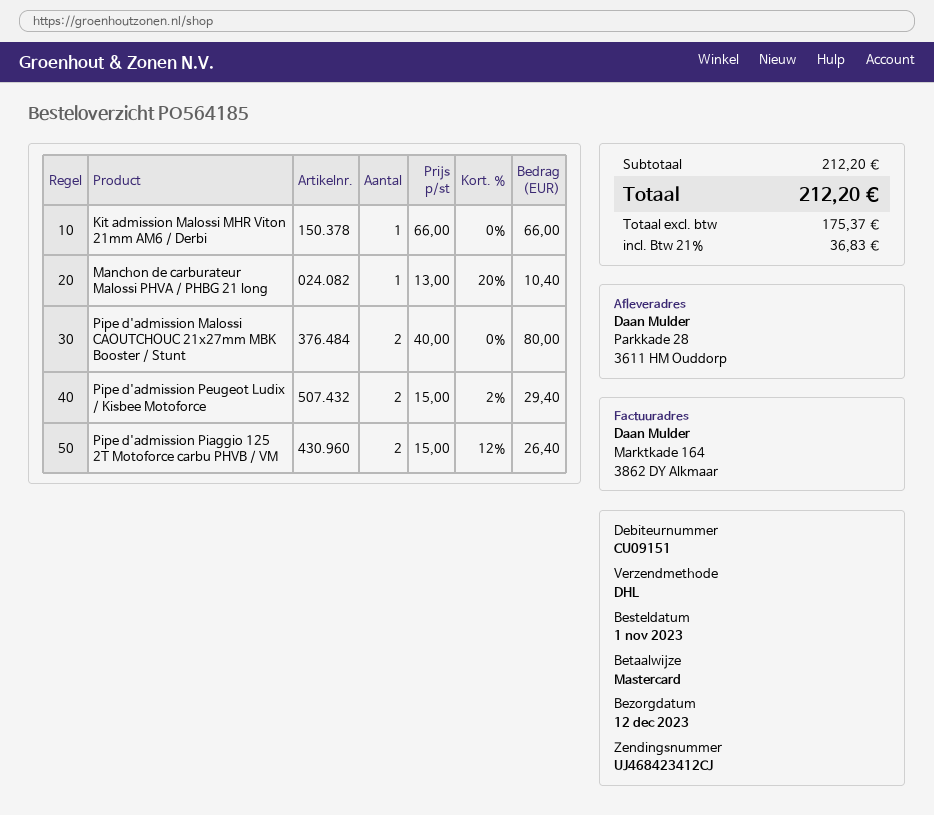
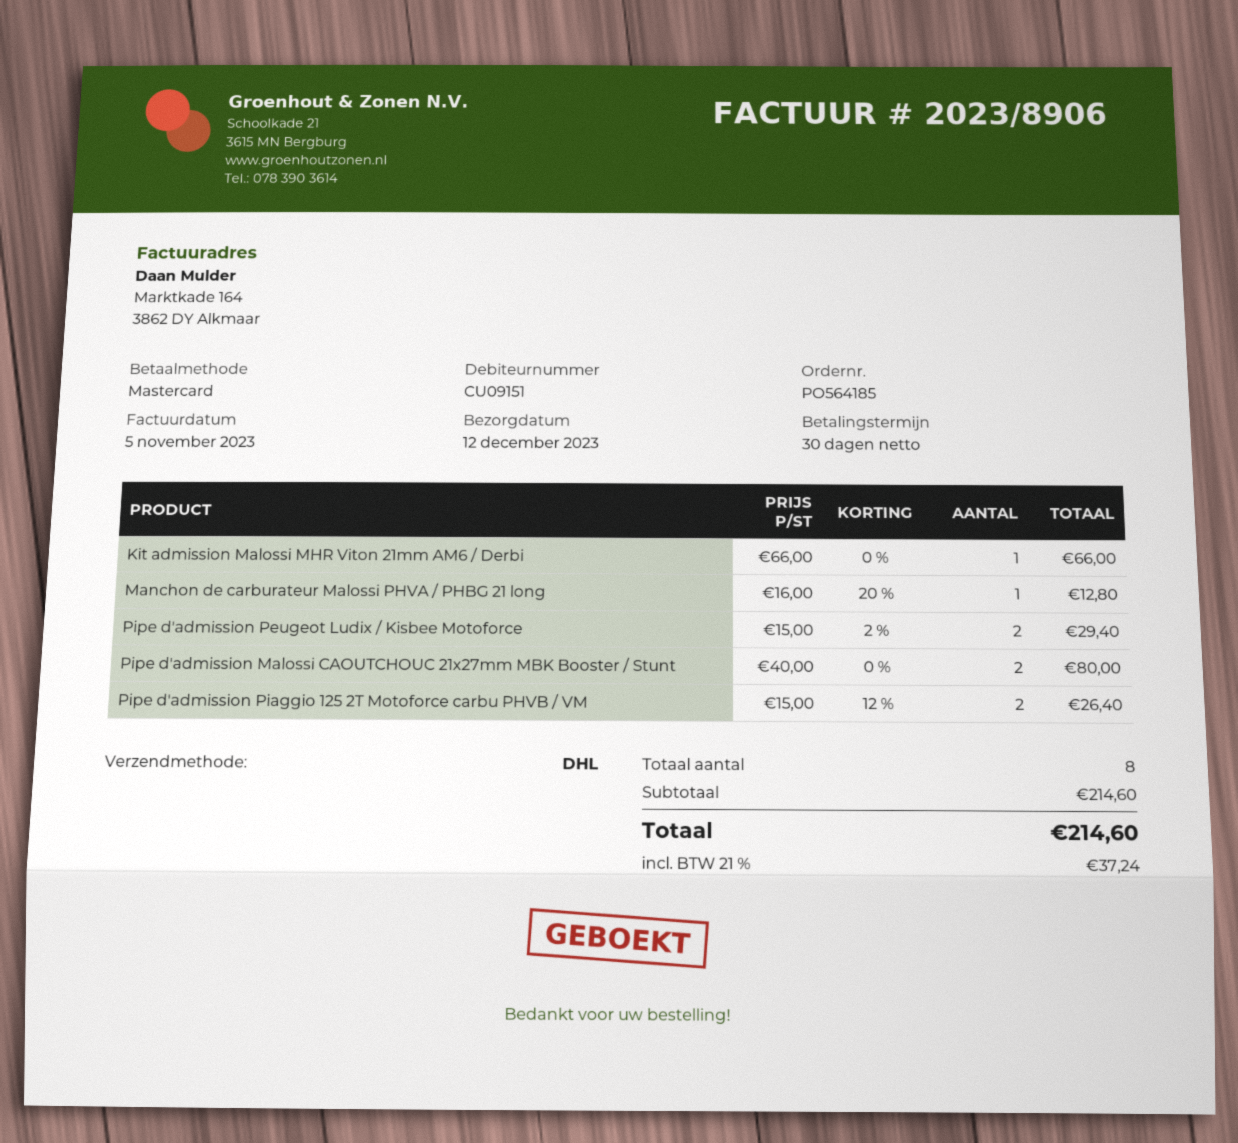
Manchon de carburateur Malossi PHVA / PHBG 21 long: 1 x 13.00 - 20% = 10.40 -> 1 x 16.00 - 20% = 12.80
subtotal: 212.20 -> 214.60
tax: 21% = 36.83 -> 21% = 37.24
total: 212.20 -> 214.60

